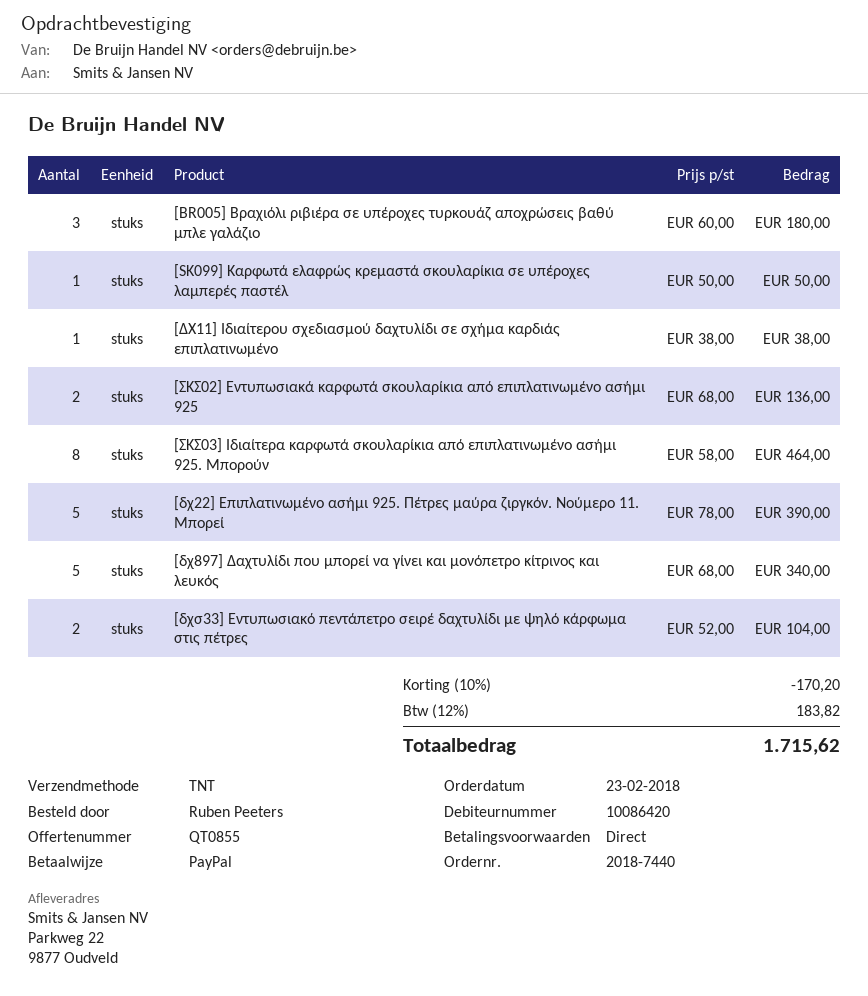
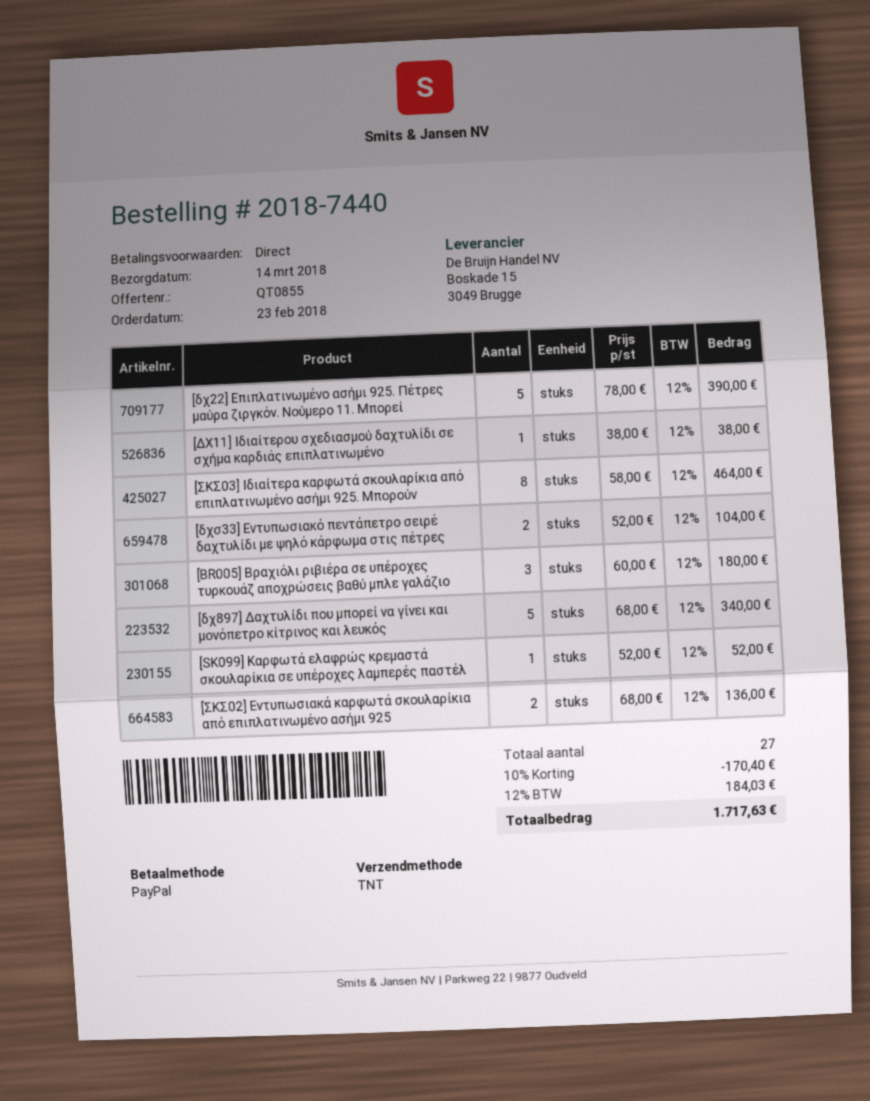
[SK099] Καρφωτά ελαφρώς κρεμαστά σκουλαρίκια σε υπέροχες λαμπερές παστέλ: 1 x 50.00 = 50.00 -> 1 x 52.00 = 52.00
discount: 10% = 170.20 -> 10% = 170.40
tax: 12% = 183.82 -> 12% = 184.03
total: 1715.62 -> 1717.63

